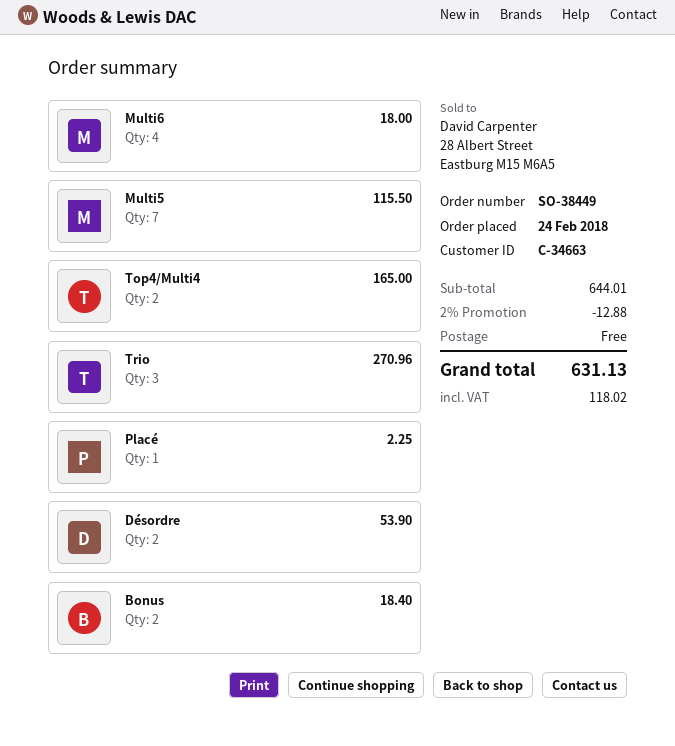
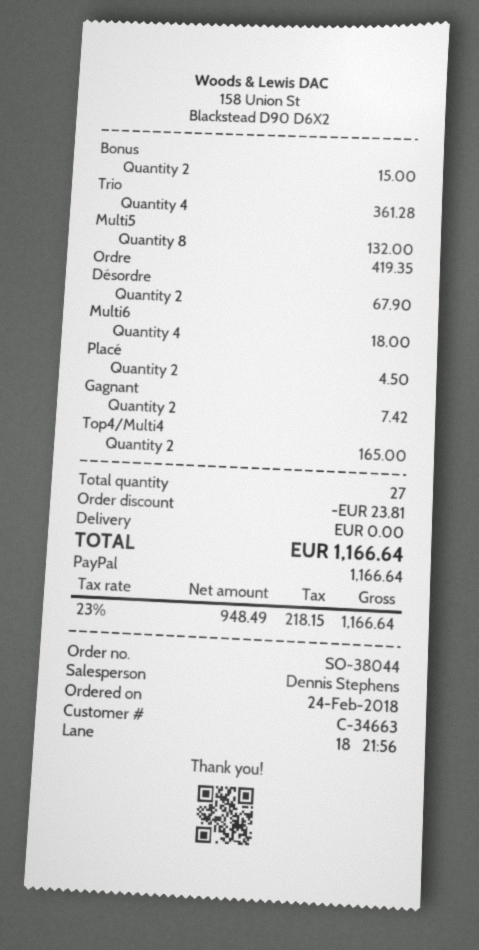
order number: SO-38449 -> SO-38044
Multi5: 7 for 115.50 -> 8 for 132.00
Trio: 3 for 270.96 -> 4 for 361.28
Placé: 1 for 2.25 -> 2 for 4.50
Désordre: 2 for 53.90 -> 2 for 67.90
Bonus: 2 for 18.40 -> 2 for 15.00
Ordre: none -> 1 for 419.35
Gagnant: none -> 2 for 7.42
discount: 12.88 -> 23.81
tax: 118.02 -> 218.15
total: 631.13 -> 1166.64

